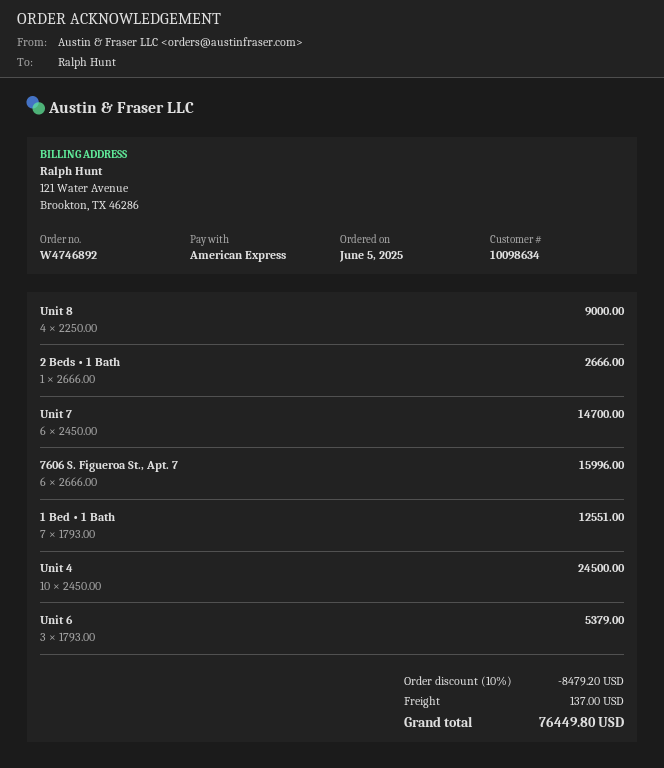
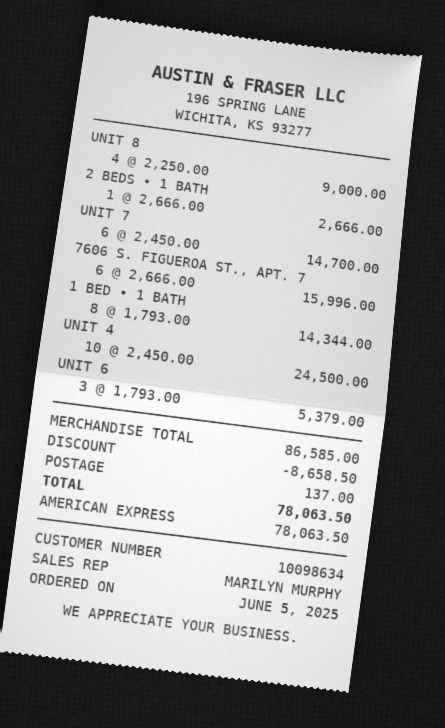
1 Bed • 1 Bath: 7 x 1793.00 = 12551.00 -> 8 x 1793.00 = 14344.00
discount: 8479.20 -> 8658.50
total: 76449.80 -> 78063.50

